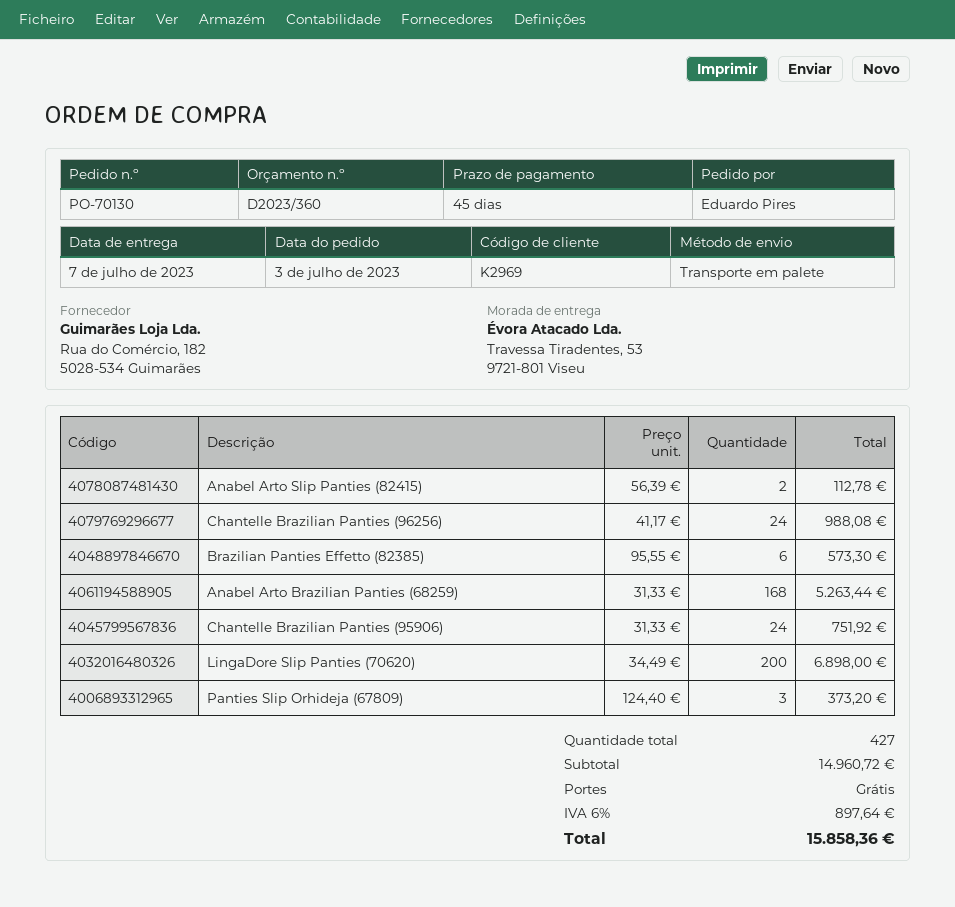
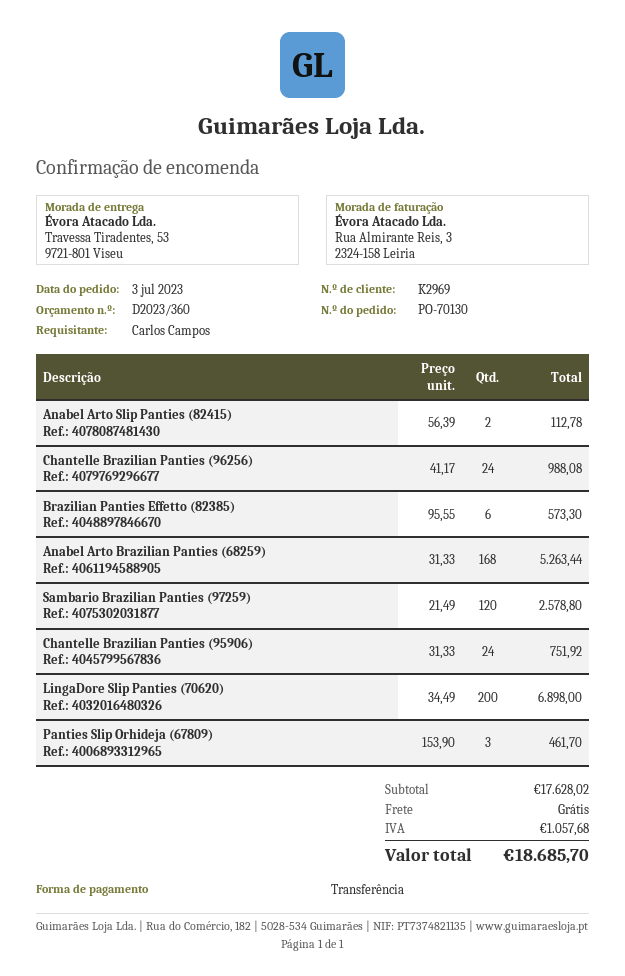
ordered by: Eduardo Pires -> Carlos Campos
Panties Slip Orhideja (67809): 3 x 124.40 = 373.20 -> 3 x 153.90 = 461.70
Sambario Brazilian Panties (97259): none -> 120 x 21.49 = 2578.80
subtotal: 14960.72 -> 17628.02
tax: 897.64 -> 1057.68
total: 15858.36 -> 18685.70

